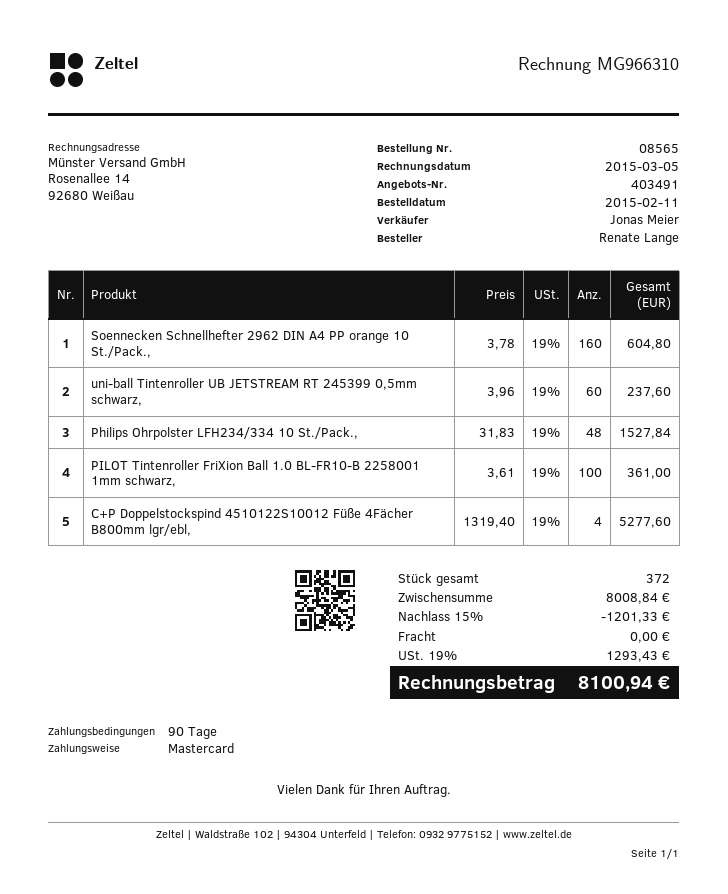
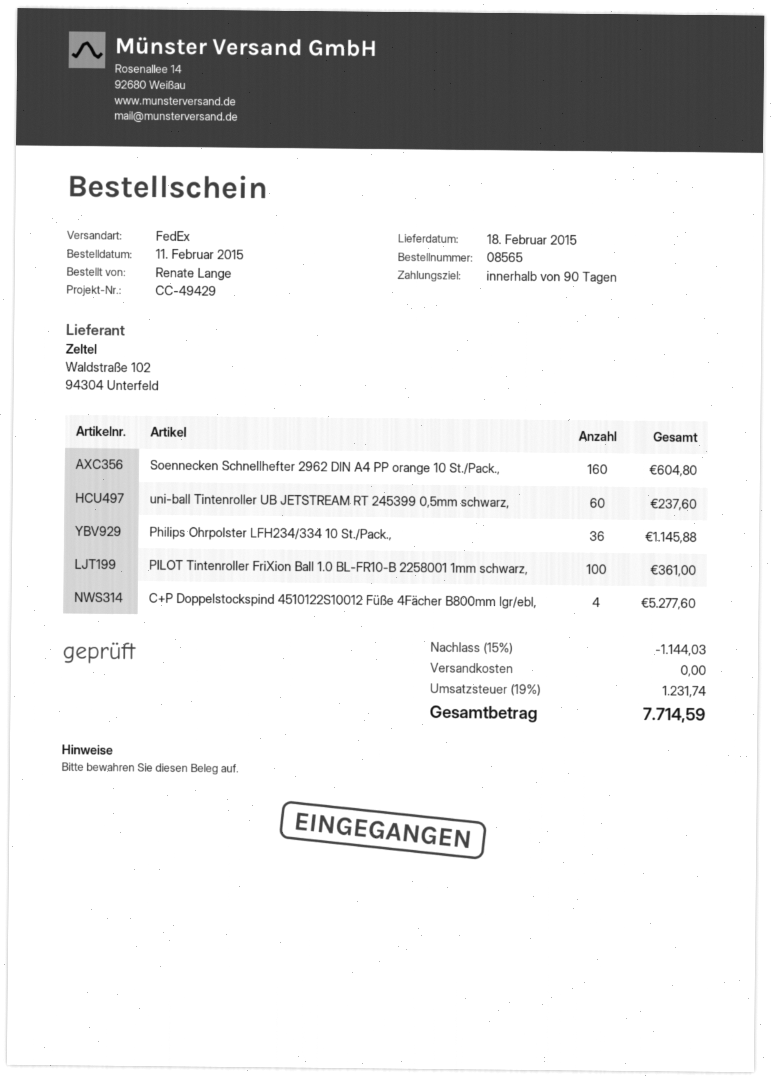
Philips Ohrpolster LFH234/334 10 St./Pack.,: 48 for 1527.84 -> 36 for 1145.88
discount: 15% = 1201.33 -> 15% = 1144.03
tax: 19% = 1293.43 -> 19% = 1231.74
total: 8100.94 -> 7714.59

